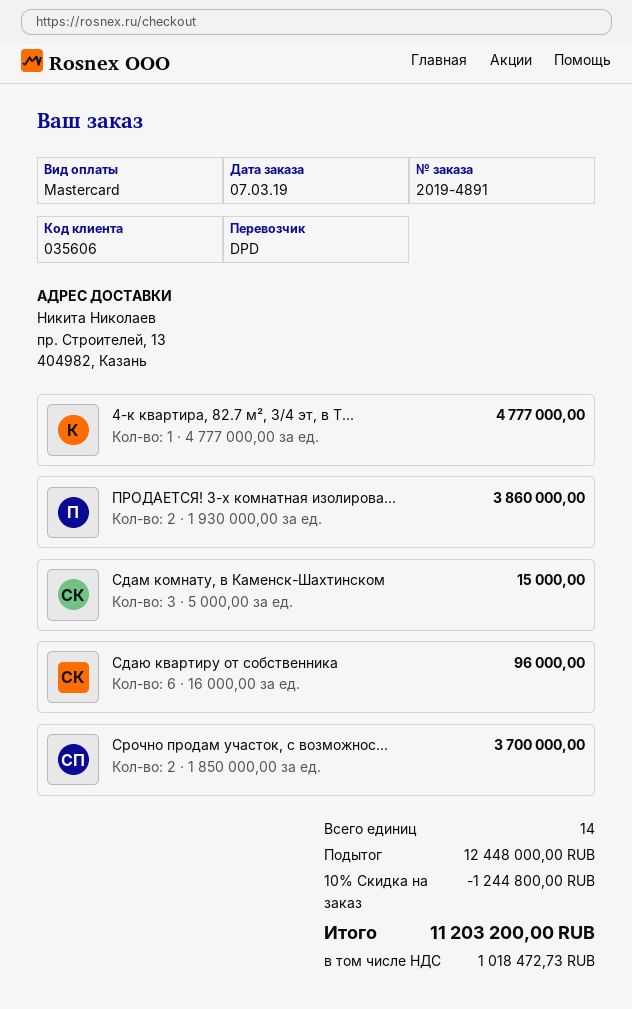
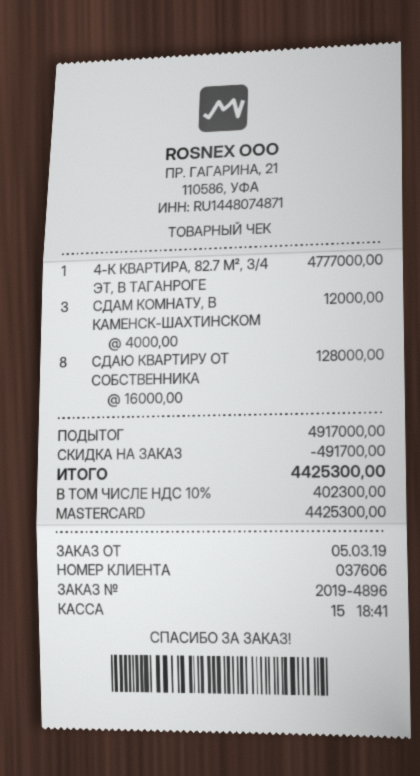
order number: 2019-4891 -> 2019-4896
order date: 2019-03-07 -> 2019-03-05
customer number: 035606 -> 037606
ПРОДАЕТСЯ! 3-х комнатная изолирова...: 2 x 1930000.00 = 3860000.00 -> none
Сдам комнату, в Каменск-Шахтинском: 3 x 5000.00 = 15000.00 -> 3 x 4000.00 = 12000.00
Сдаю квартиру от собственника: 6 x 16000.00 = 96000.00 -> 8 x 16000.00 = 128000.00
Срочно продам участок, с возможнос...: 2 x 1850000.00 = 3700000.00 -> none
subtotal: 12448000.00 -> 4917000.00
discount: 1244800.00 -> 491700.00
tax: 1018472.73 -> 402300.00
total: 11203200.00 -> 4425300.00

